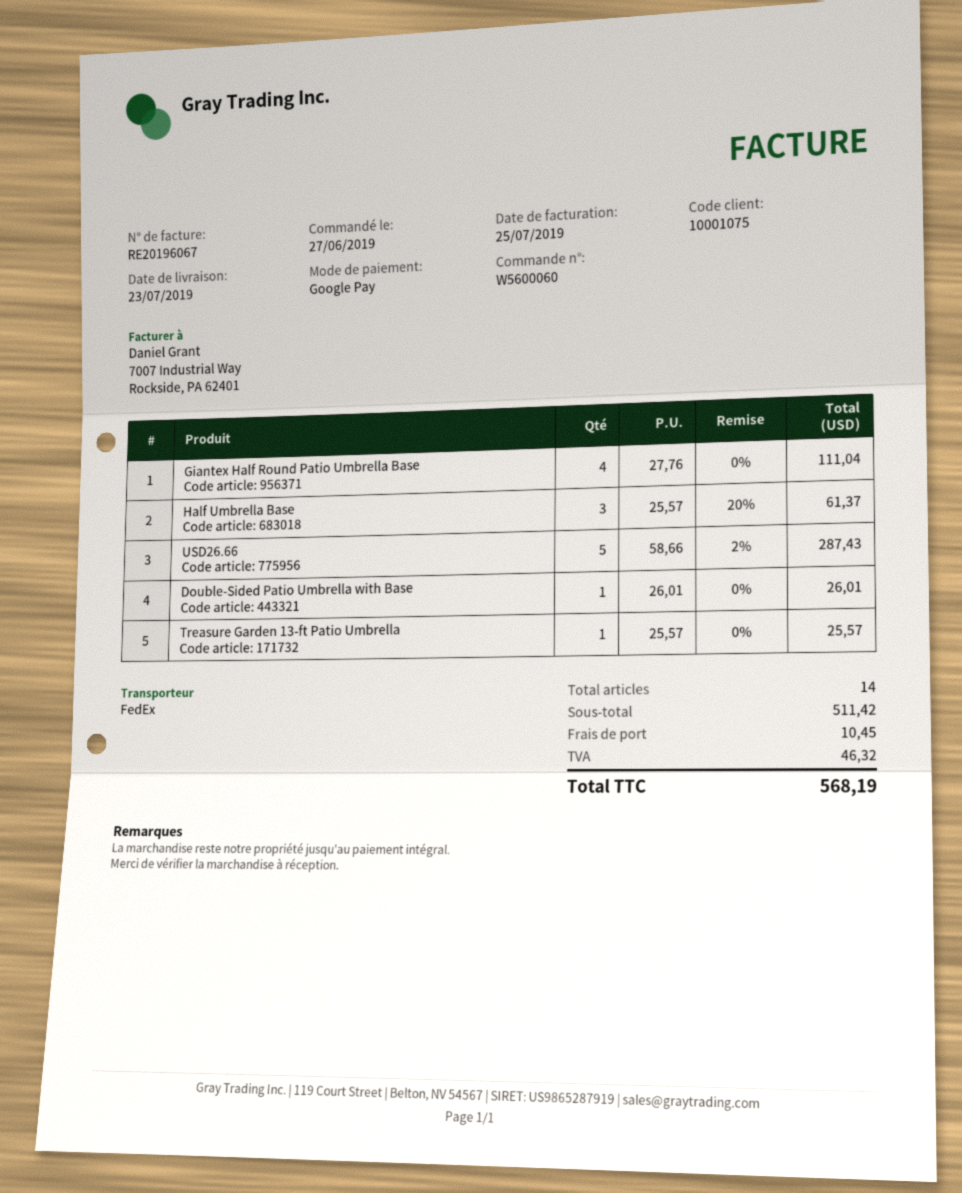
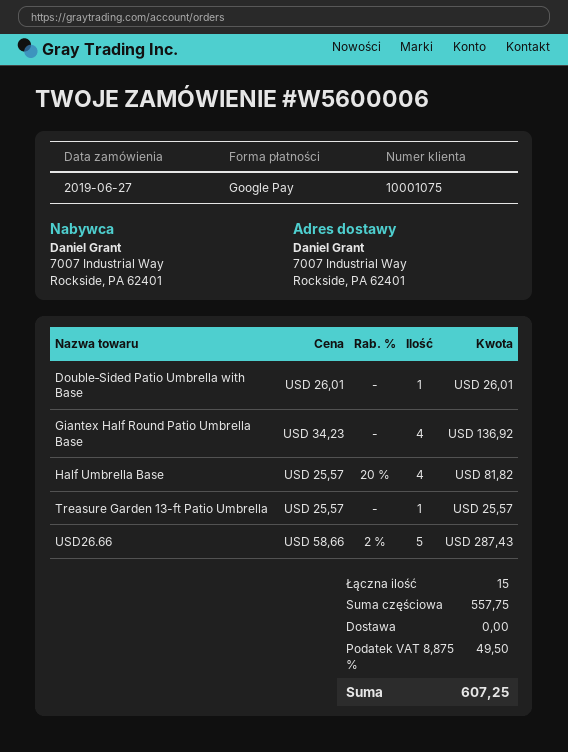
order number: W5600060 -> W5600006
Giantex Half Round Patio Umbrella Base: 4 x 27.76 = 111.04 -> 4 x 34.23 = 136.92
Half Umbrella Base: 3 x 25.57 - 20% = 61.37 -> 4 x 25.57 - 20% = 81.82
total quantity: 14 -> 15
subtotal: 511.42 -> 557.75
shipping: 10.45 -> 0.00
tax: 46.32 -> 49.50
total: 568.19 -> 607.25

